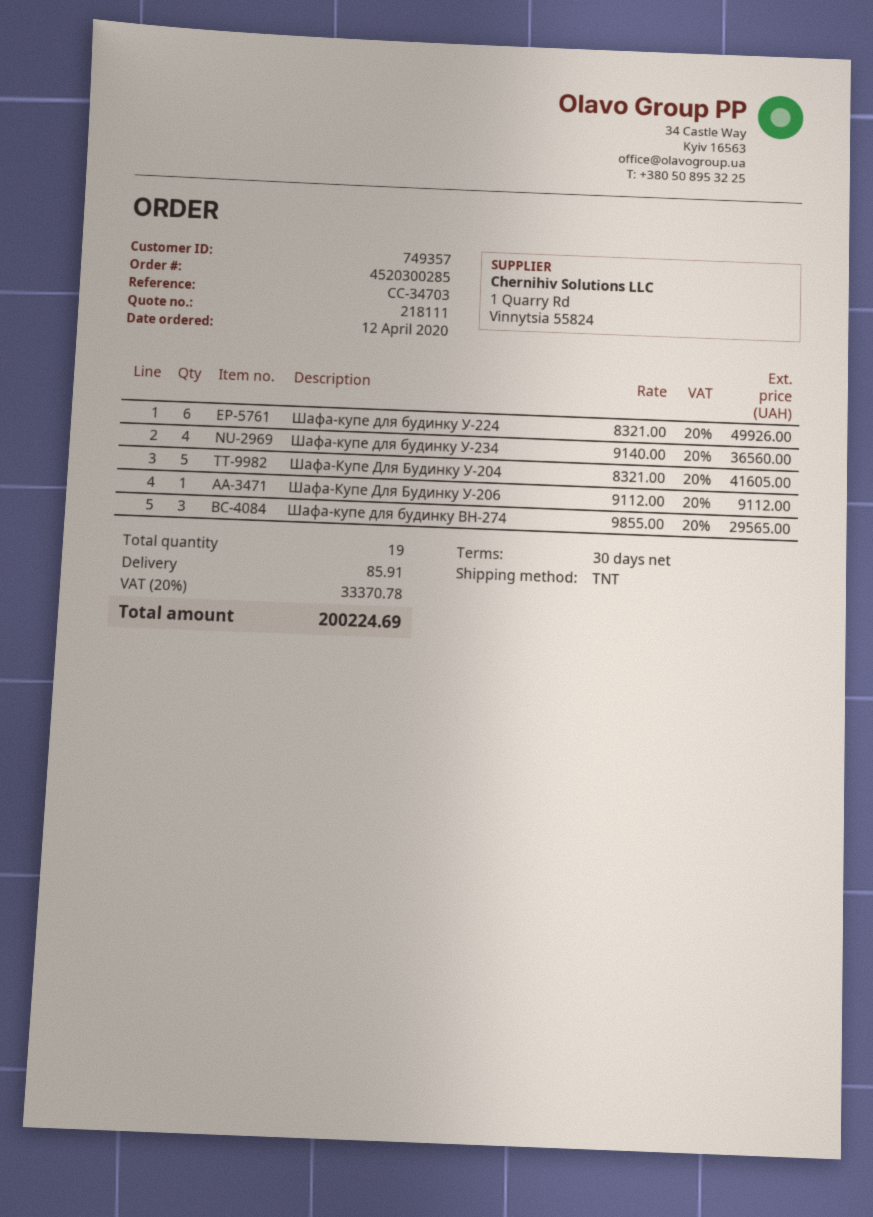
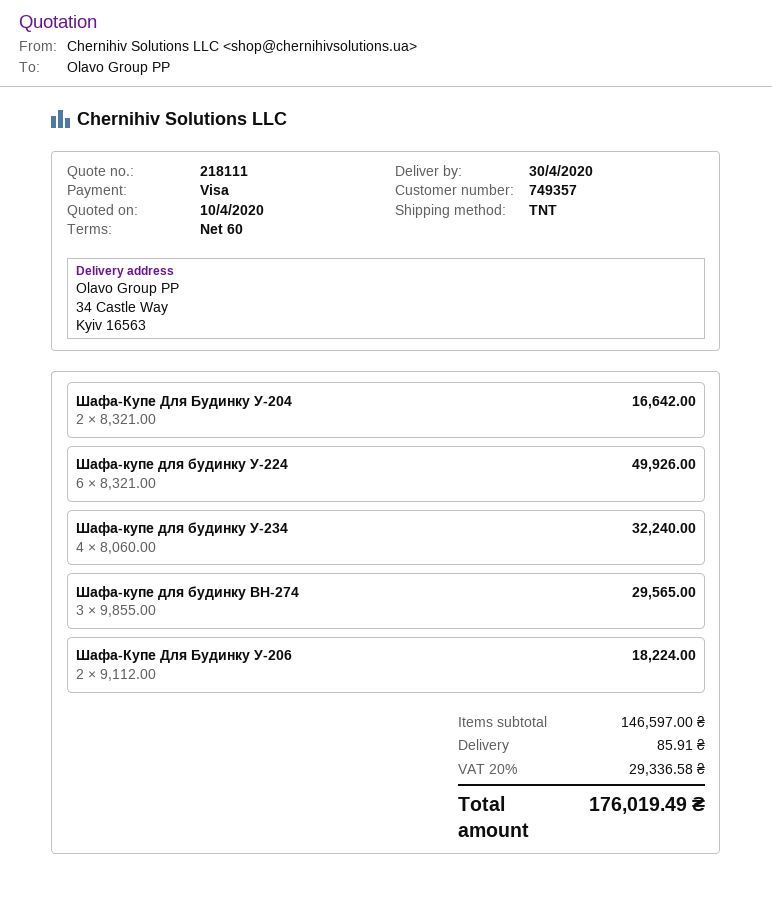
payment terms: 30 days -> 60 days
Шафа-купе для будинку У-234: 4 x 9140.00 = 36560.00 -> 4 x 8060.00 = 32240.00
Шафа-Купе Для Будинку У-204: 5 x 8321.00 = 41605.00 -> 2 x 8321.00 = 16642.00
Шафа-Купе Для Будинку У-206: 1 x 9112.00 = 9112.00 -> 2 x 9112.00 = 18224.00
tax: 20% = 33370.78 -> 20% = 29336.58
total: 200224.69 -> 176019.49

